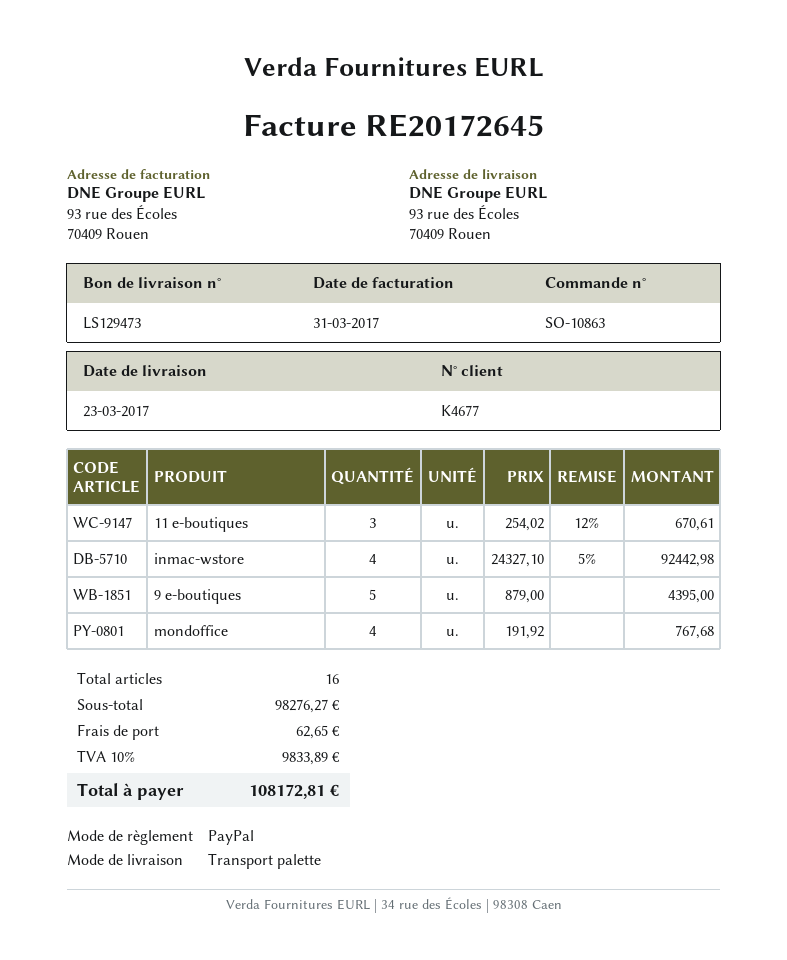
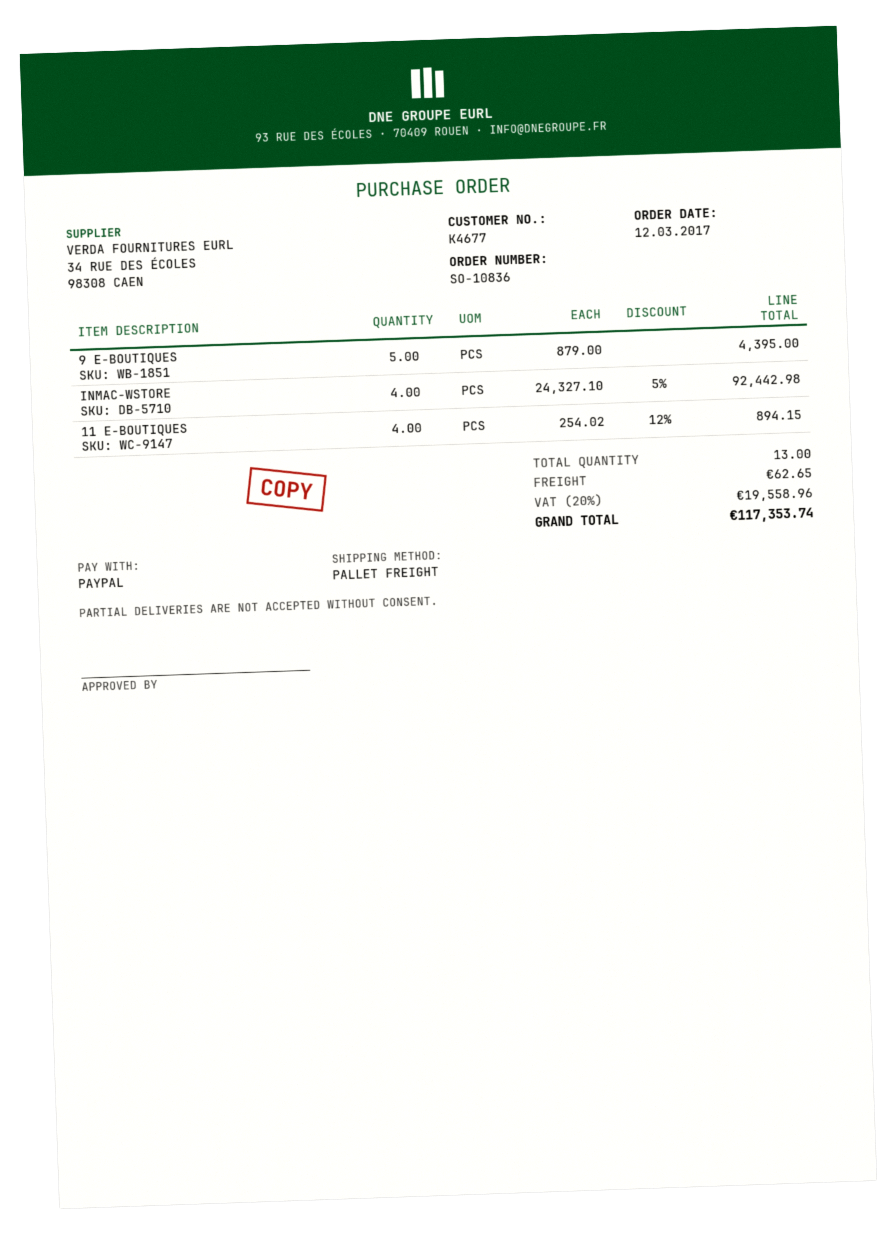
order number: SO-10863 -> SO-10836
11 e-boutiques: 3 x 254.02 - 12% = 670.61 -> 4 x 254.02 - 12% = 894.15
mondoffice: 4 x 191.92 = 767.68 -> none
total quantity: 16 -> 13
tax: 10% = 9833.89 -> 20% = 19558.96
total: 108172.81 -> 117353.74

